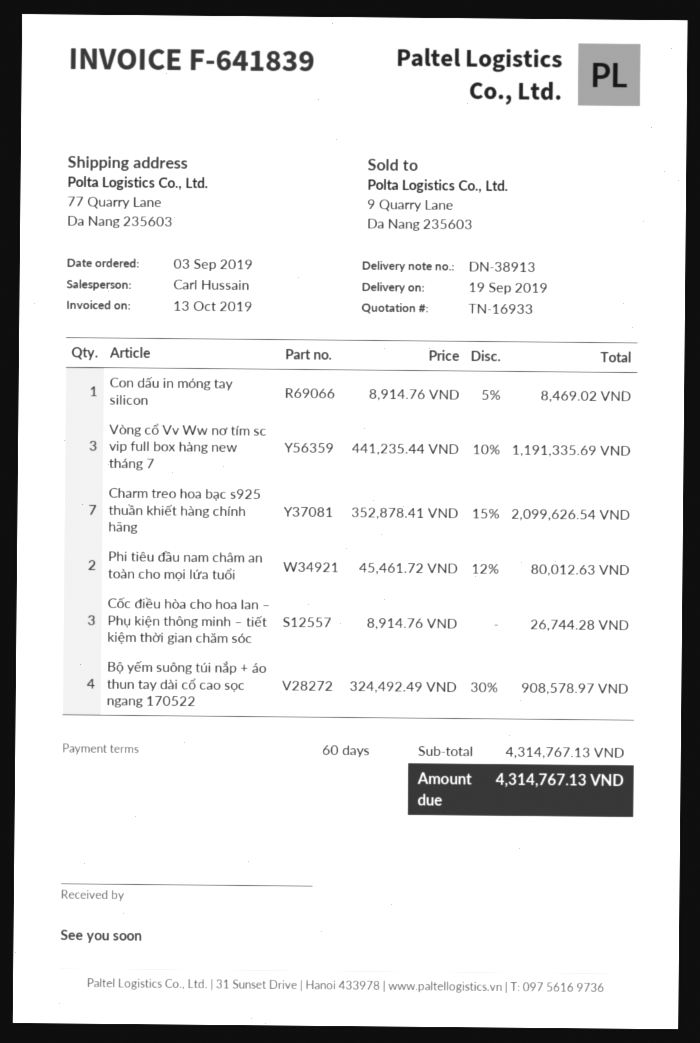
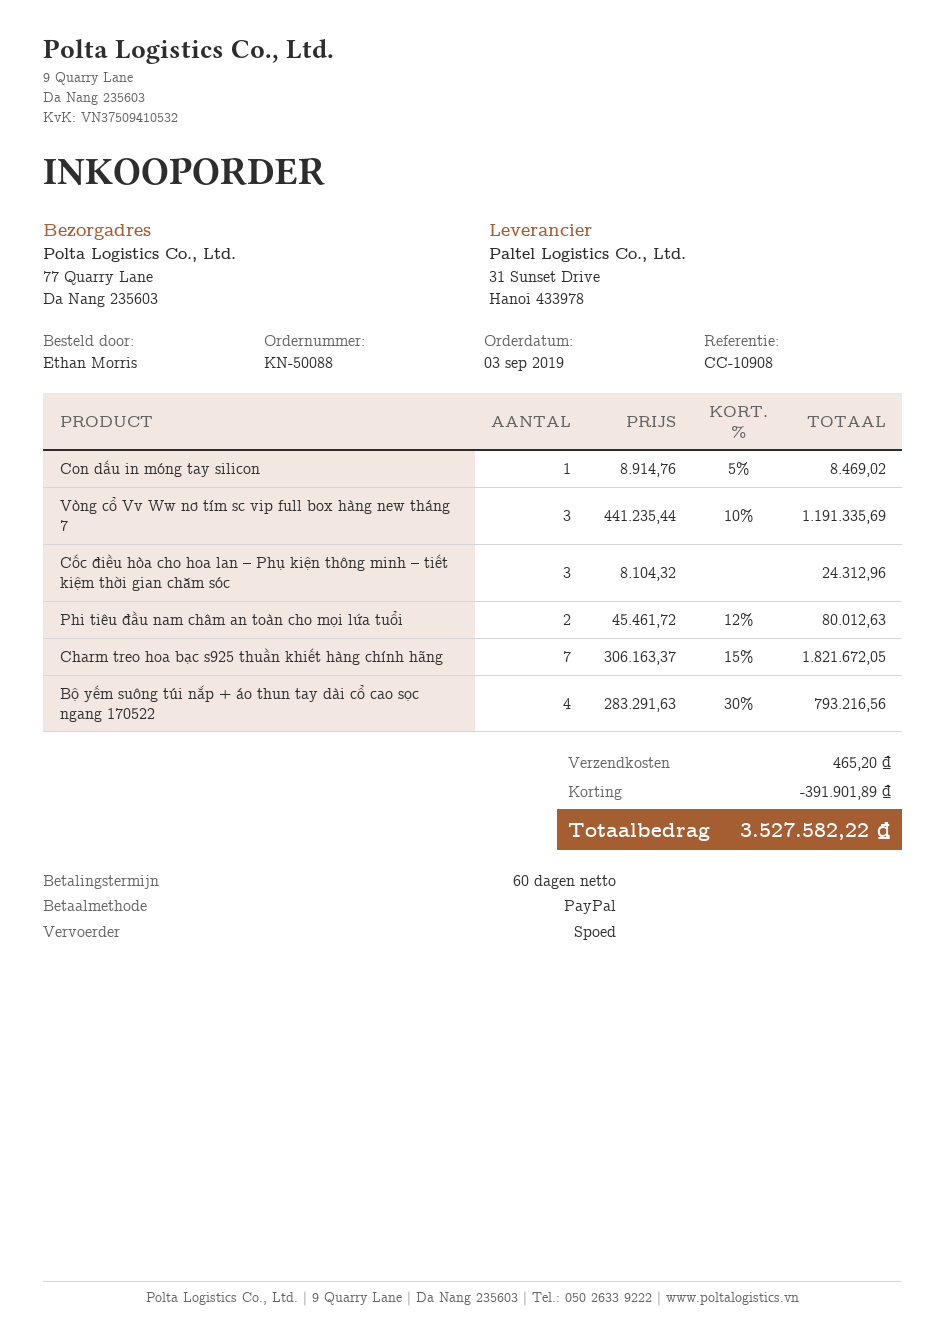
Charm treo hoa bạc s925 thuần khiết hàng chính hãng: 7 x 352878.41 - 15% = 2099626.54 -> 7 x 306163.37 - 15% = 1821672.05
Cốc điều hòa cho hoa lan – Phụ kiện thông minh – tiết kiệm thời gian chăm sóc: 3 x 8914.76 = 26744.28 -> 3 x 8104.32 = 24312.96
Bộ yếm suông túi nắp + áo thun tay dài cổ cao sọc ngang 170522: 4 x 324492.49 - 30% = 908578.97 -> 4 x 283291.63 - 30% = 793216.56
discount: none -> 391901.89
shipping: none -> 465.20
total: 4314767.13 -> 3527582.22

